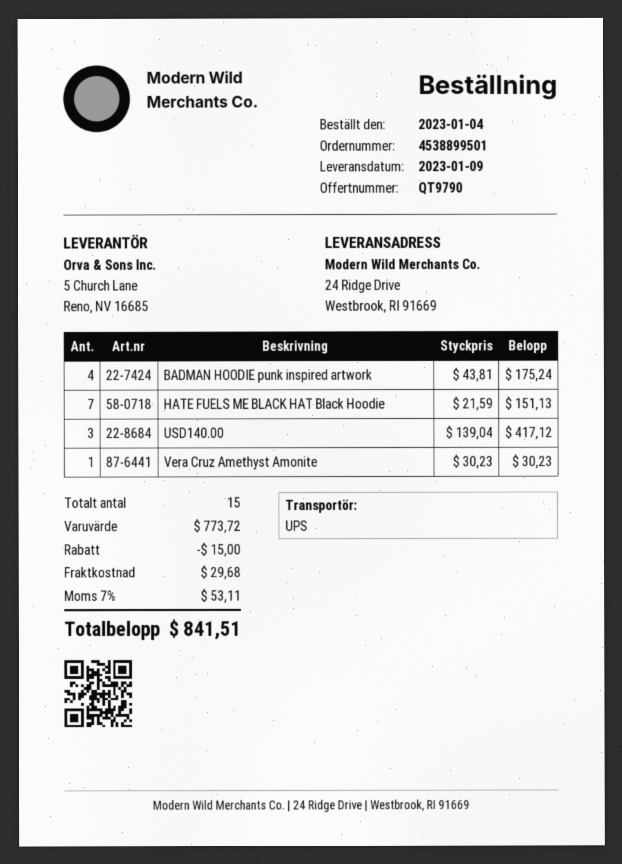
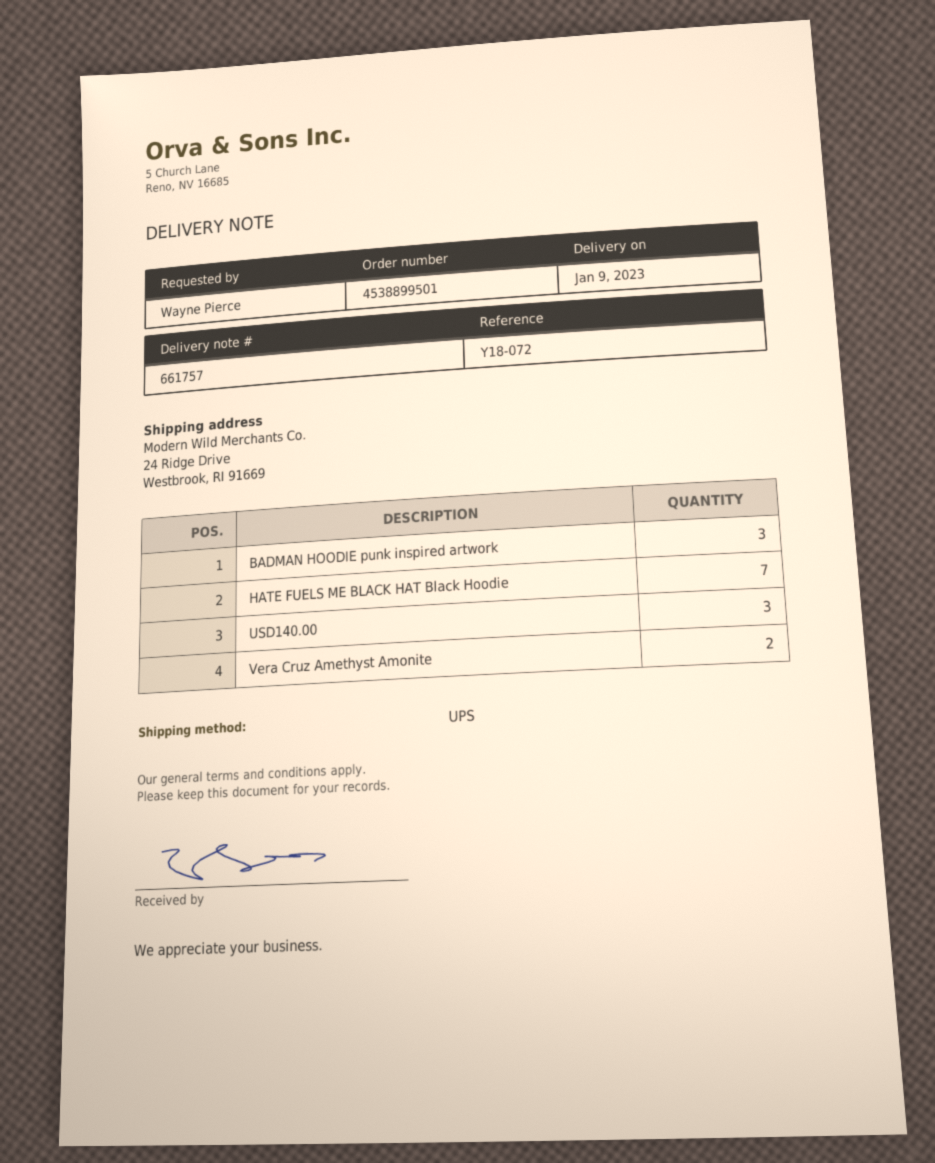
BADMAN HOODIE punk inspired artwork: 4 -> 3
Vera Cruz Amethyst Amonite: 1 -> 2

